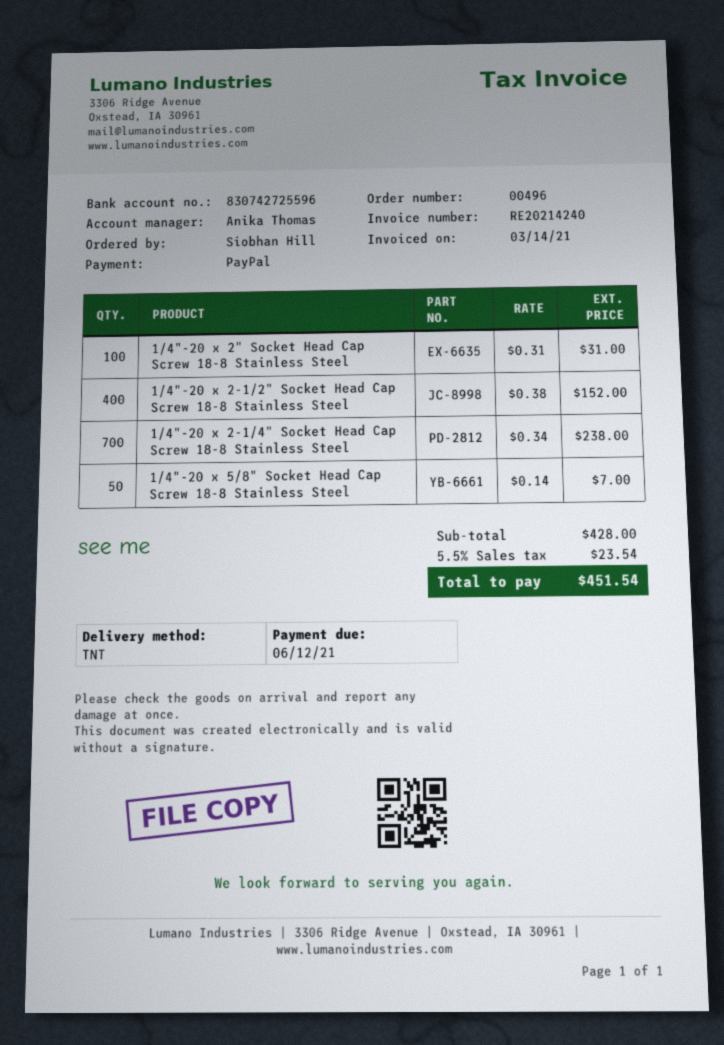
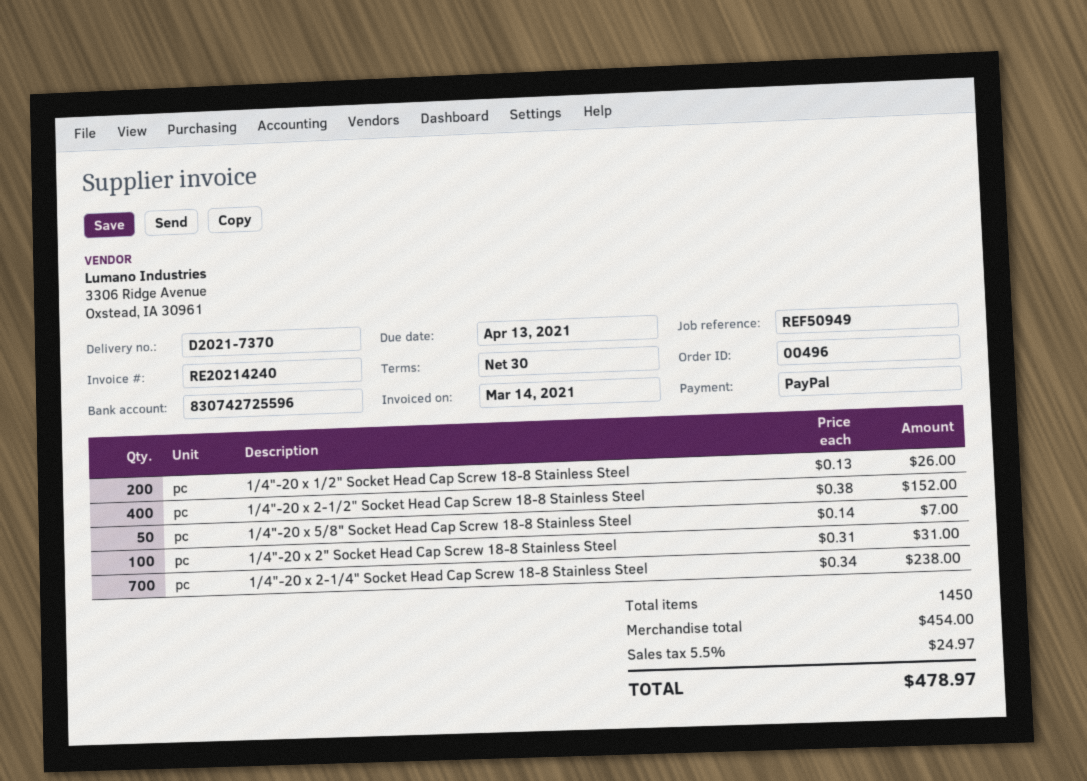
due date: 2021-06-12 -> 2021-04-13
1/4"-20 x 1/2" Socket Head Cap Screw 18-8 Stainless Steel: none -> 200 x 0.13 = 26.00
subtotal: 428.00 -> 454.00
tax: 5.5% = 23.54 -> 5.5% = 24.97
total: 451.54 -> 478.97

